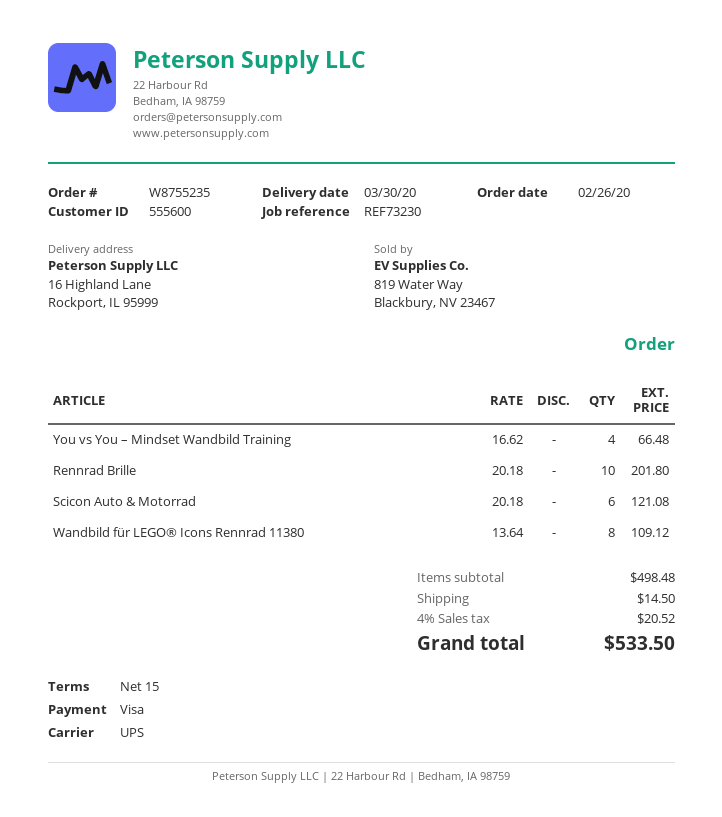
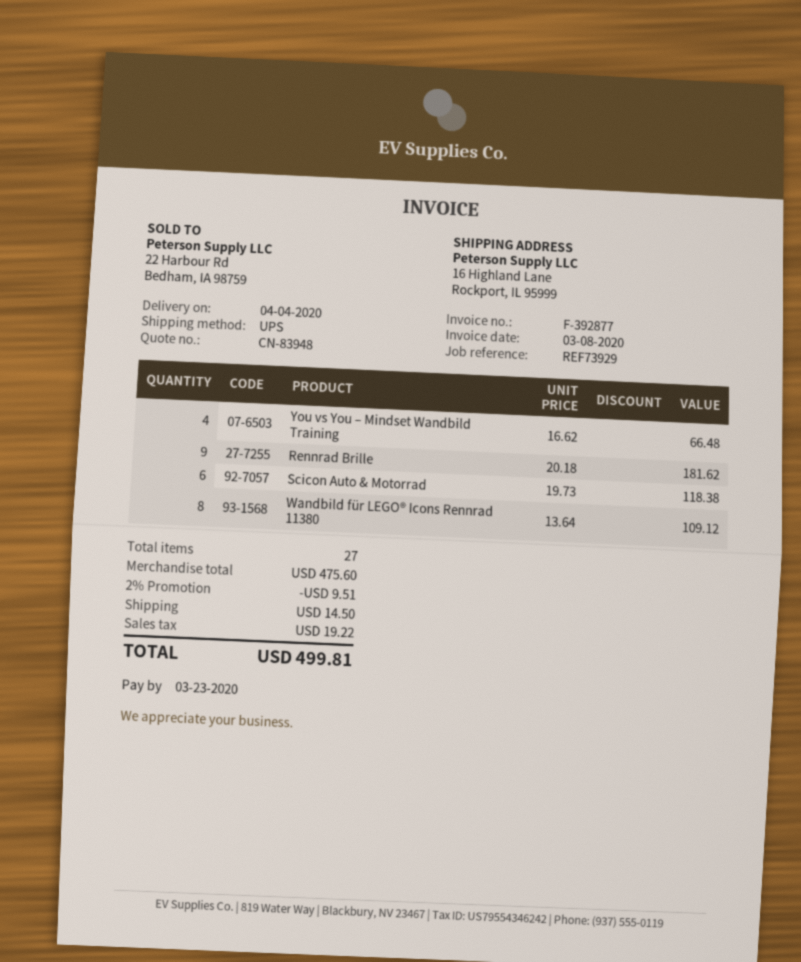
delivery date: 2020-03-30 -> 2020-04-04
reference: REF73230 -> REF73929
Rennrad Brille: 10 x 20.18 = 201.80 -> 9 x 20.18 = 181.62
Scicon Auto & Motorrad: 6 x 20.18 = 121.08 -> 6 x 19.73 = 118.38
subtotal: 498.48 -> 475.60
discount: none -> 2% = 9.51
tax: 20.52 -> 19.22
total: 533.50 -> 499.81

